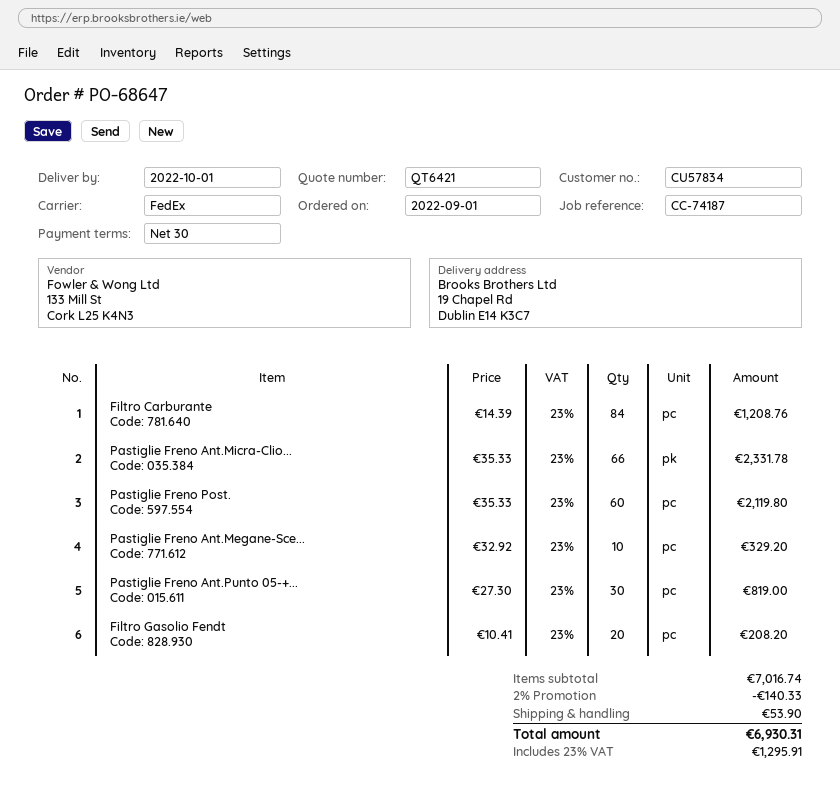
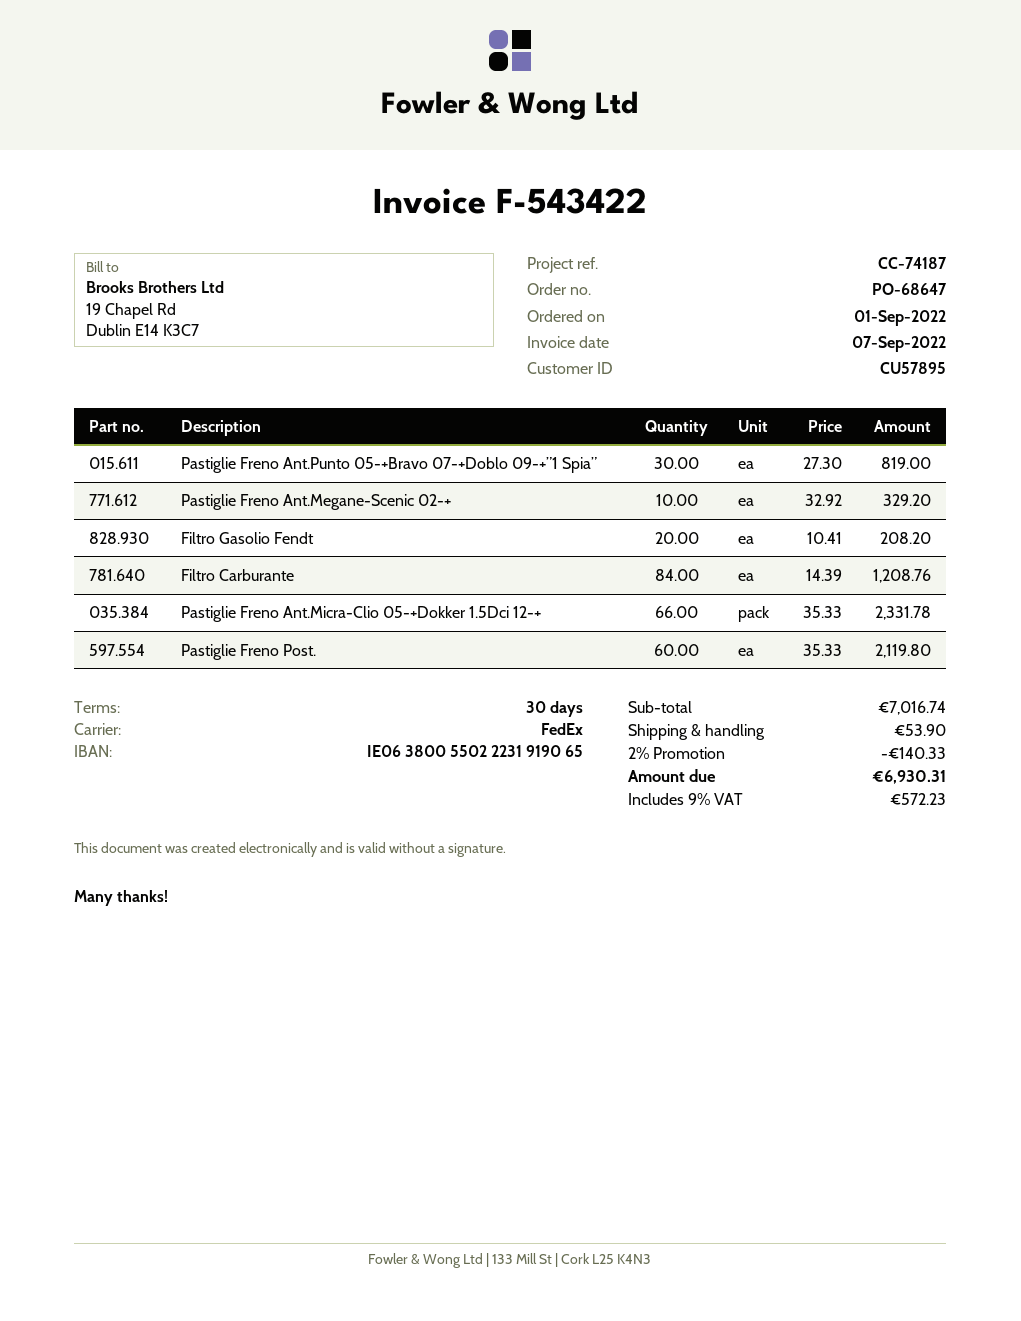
customer number: CU57834 -> CU57895
tax: 23% = 1295.91 -> 9% = 572.23

